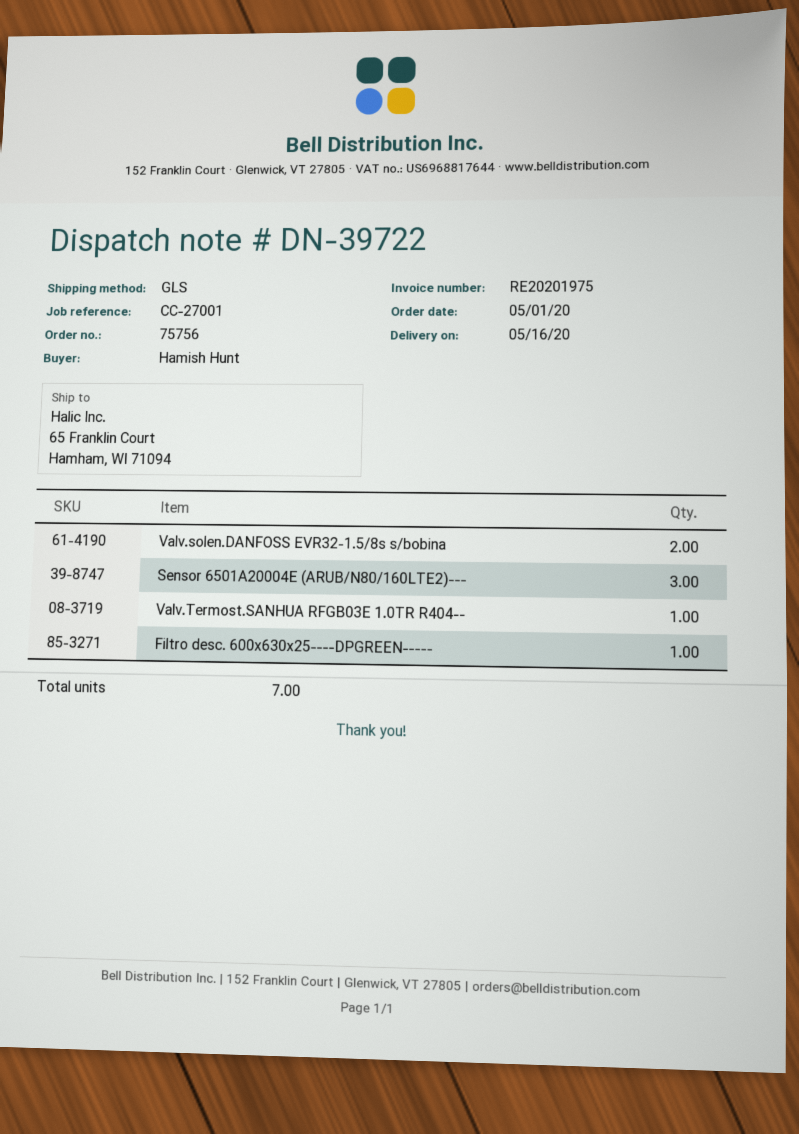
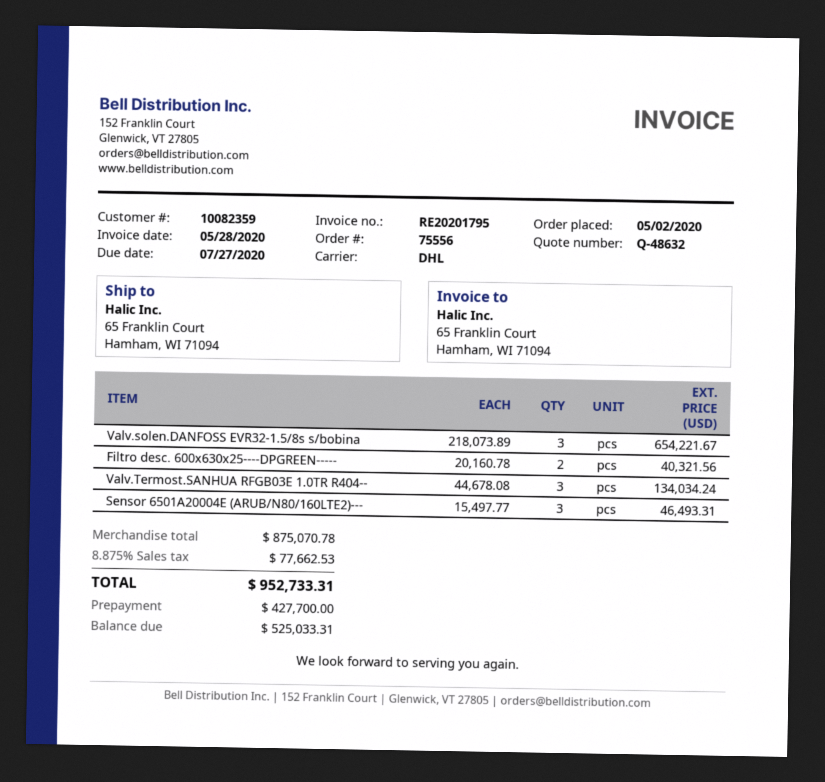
order number: 75756 -> 75556
order date: 2020-05-01 -> 2020-05-02
invoice number: RE20201975 -> RE20201795
shipping method: GLS -> DHL
Valv.solen.DANFOSS EVR32-1.5/8s s/bobina: 2 -> 3
Valv.Termost.SANHUA RFGB03E 1.0TR R404--: 1 -> 3
Filtro desc. 600x630x25----DPGREEN-----: 1 -> 2

